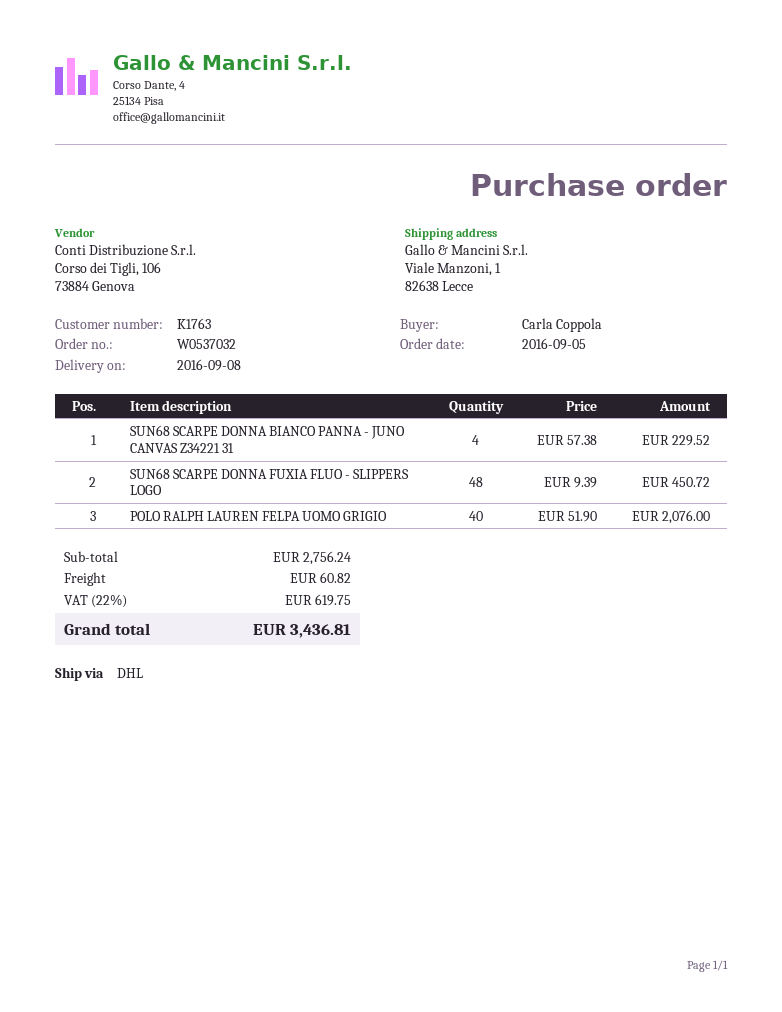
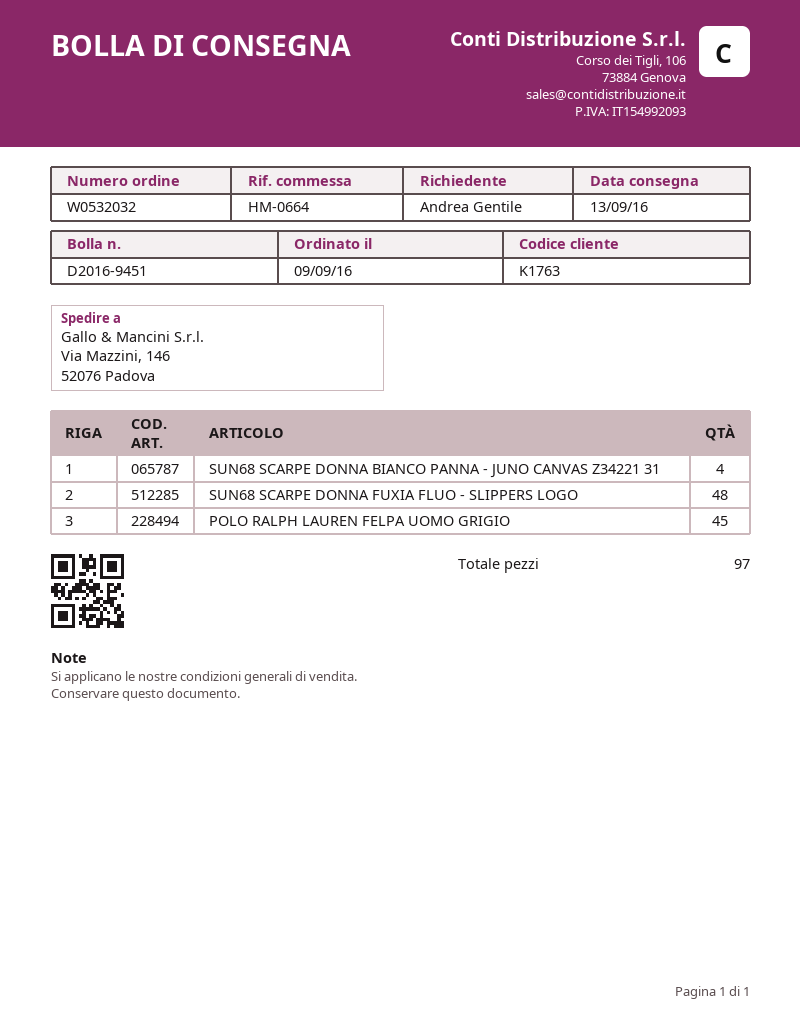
order number: W0537032 -> W0532032
order date: 2016-09-05 -> 2016-09-09
delivery date: 2016-09-08 -> 2016-09-13
ordered by: Carla Coppola -> Andrea Gentile
ship to: Viale Manzoni, 1, 82638 Lecce -> Via Mazzini, 146, 52076 Padova
POLO RALPH LAUREN FELPA UOMO GRIGIO: 40 -> 45

